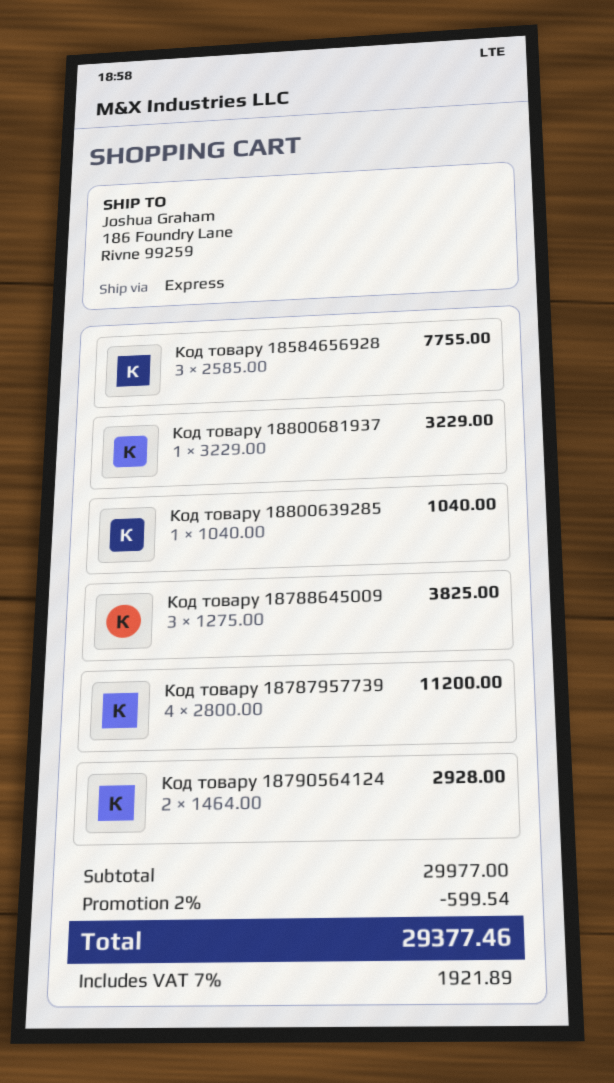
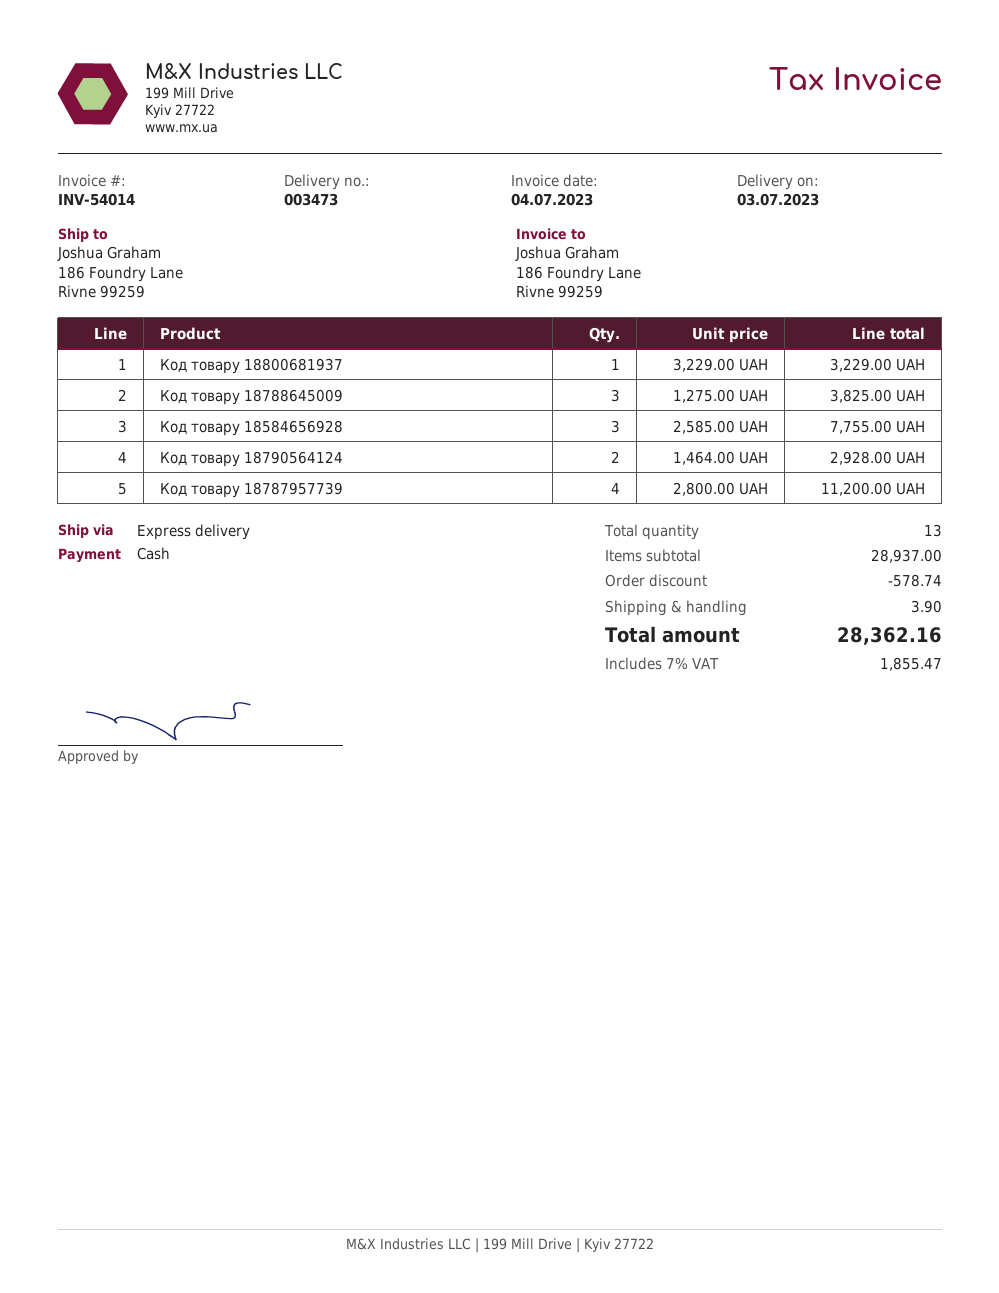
Код товару 18800639285: 1 x 1040.00 = 1040.00 -> none
subtotal: 29977.00 -> 28937.00
discount: 599.54 -> 578.74
shipping: none -> 3.90
tax: 7% = 1921.89 -> 7% = 1855.47
total: 29377.46 -> 28362.16

